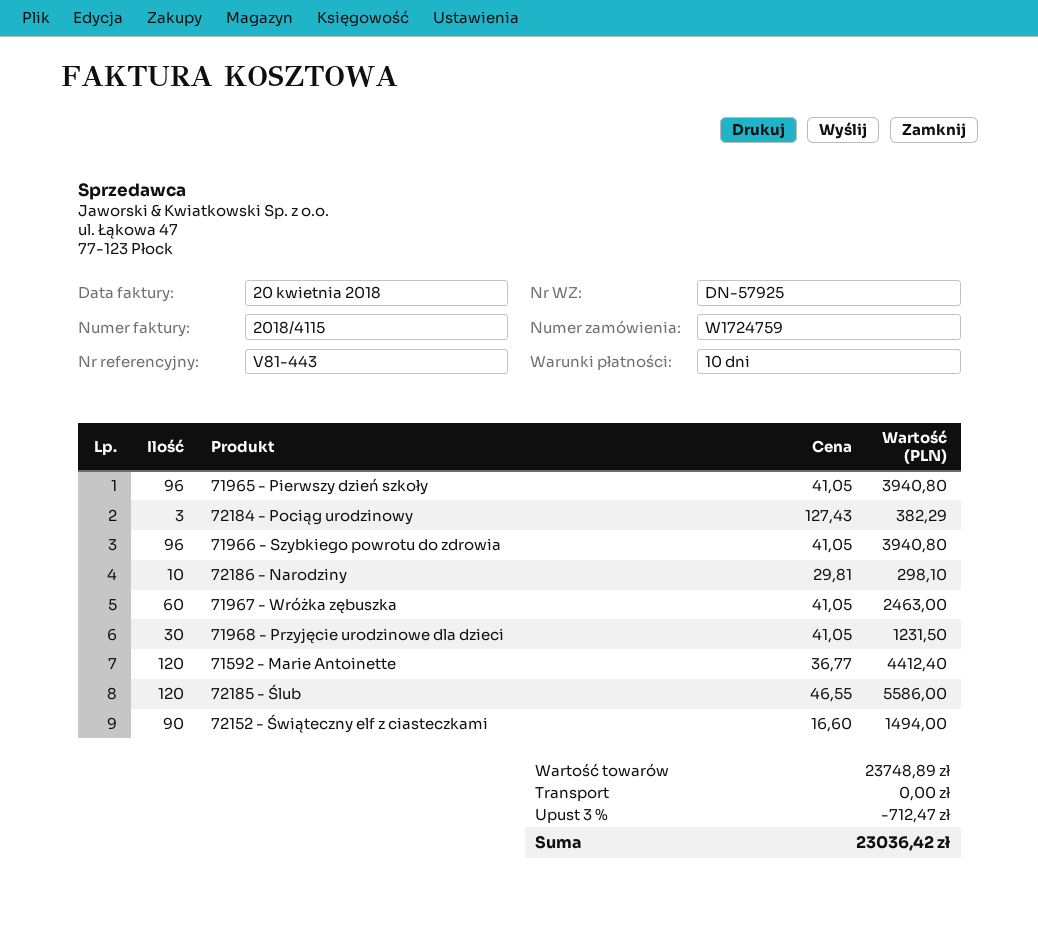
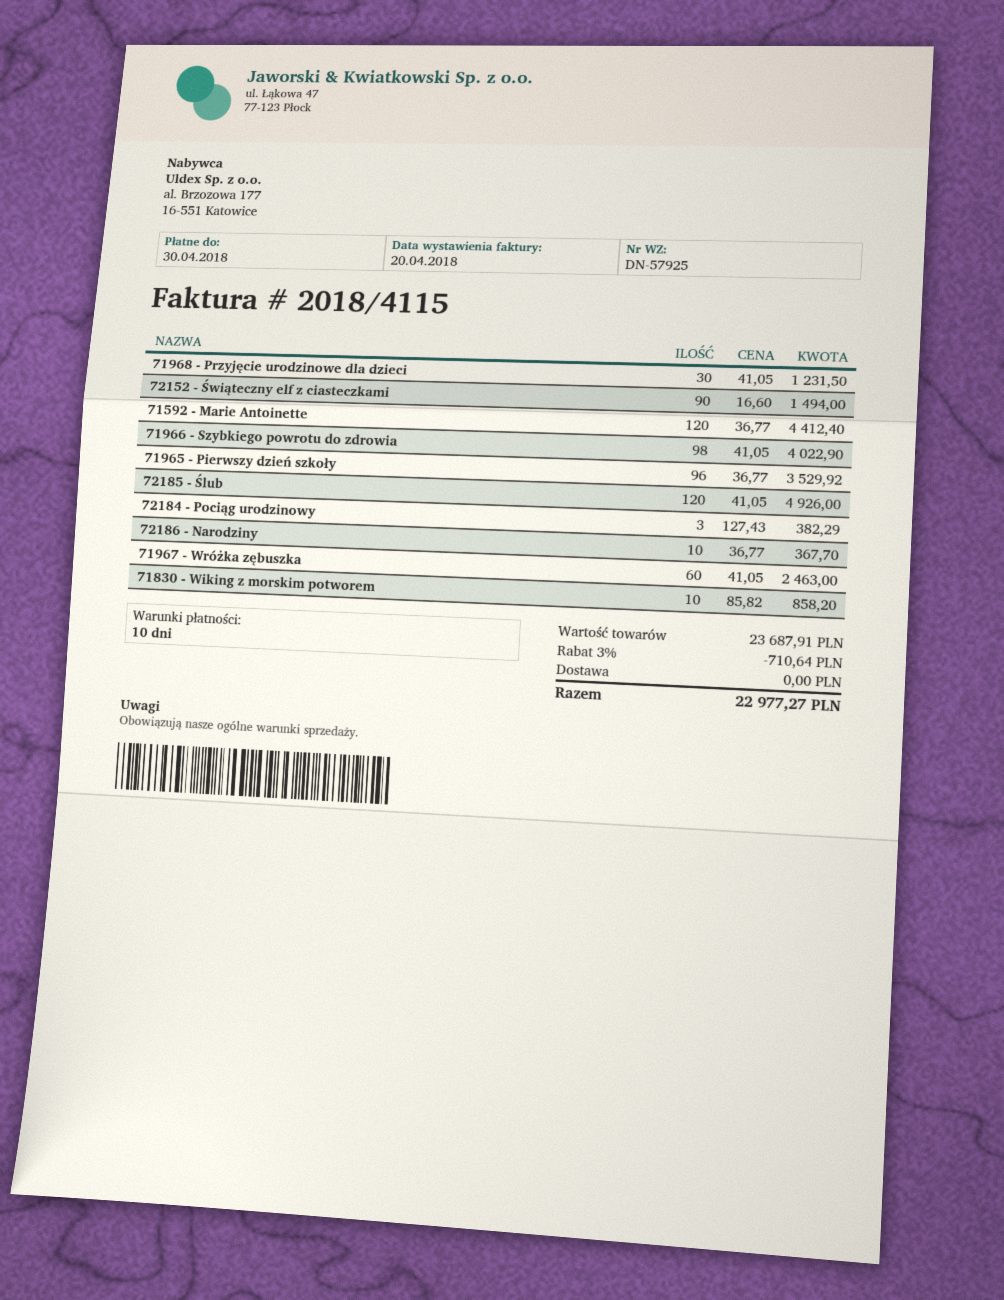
71965 - Pierwszy dzień szkoły: 96 x 41.05 = 3940.80 -> 96 x 36.77 = 3529.92
71966 - Szybkiego powrotu do zdrowia: 96 x 41.05 = 3940.80 -> 98 x 41.05 = 4022.90
72186 - Narodziny: 10 x 29.81 = 298.10 -> 10 x 36.77 = 367.70
72185 - Ślub: 120 x 46.55 = 5586.00 -> 120 x 41.05 = 4926.00
71830 - Wiking z morskim potworem: none -> 10 x 85.82 = 858.20
subtotal: 23748.89 -> 23687.91
discount: 3% = 712.47 -> 3% = 710.64
total: 23036.42 -> 22977.27

